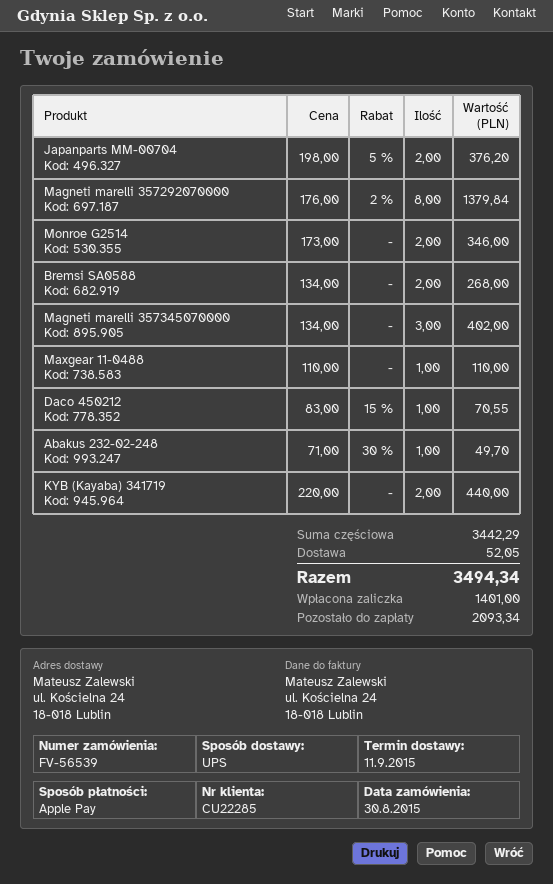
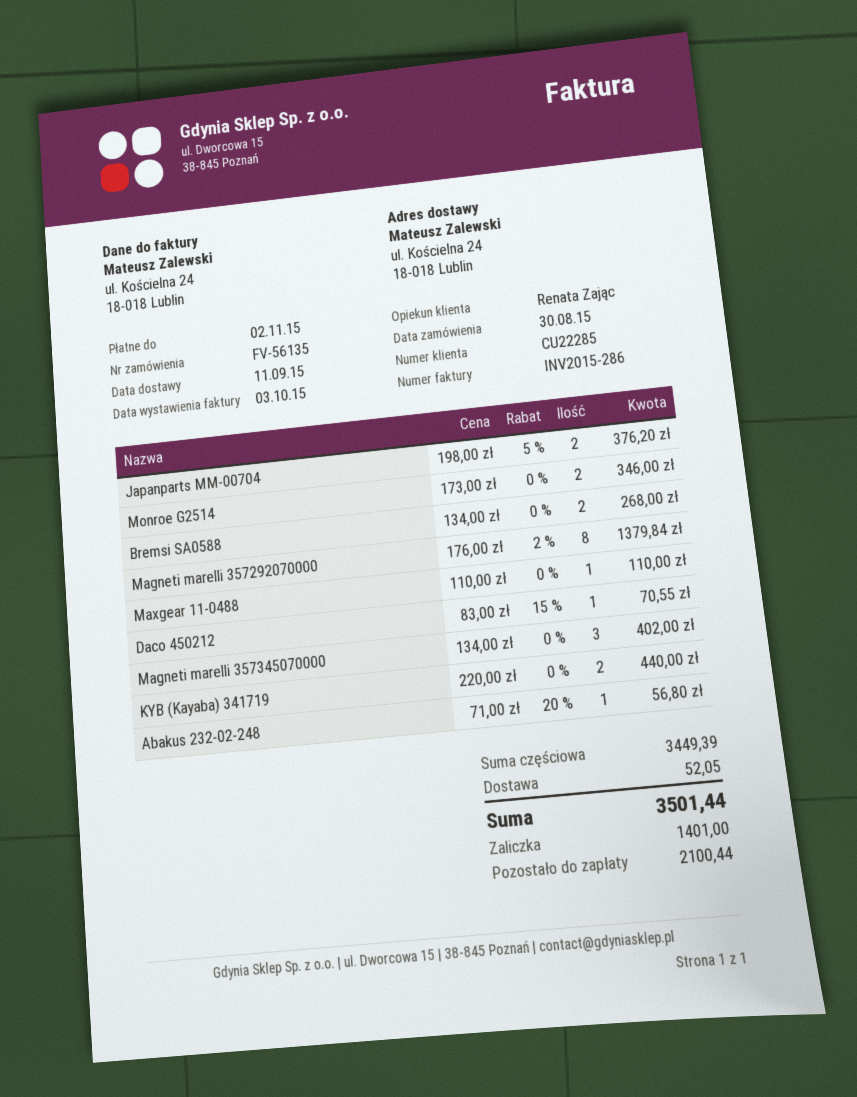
order number: FV-56539 -> FV-56135
Abakus 232-02-248: 1 x 71.00 - 30% = 49.70 -> 1 x 71.00 - 20% = 56.80
subtotal: 3442.29 -> 3449.39
total: 3494.34 -> 3501.44
balance: 2093.34 -> 2100.44

